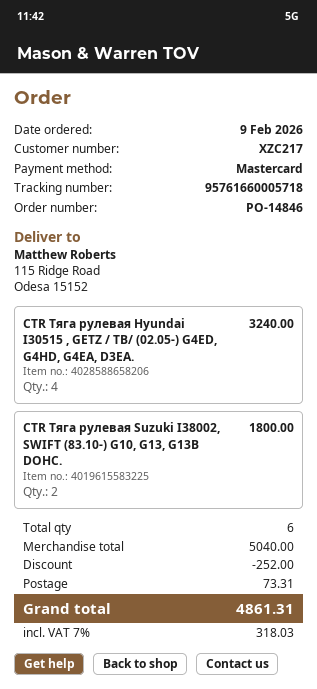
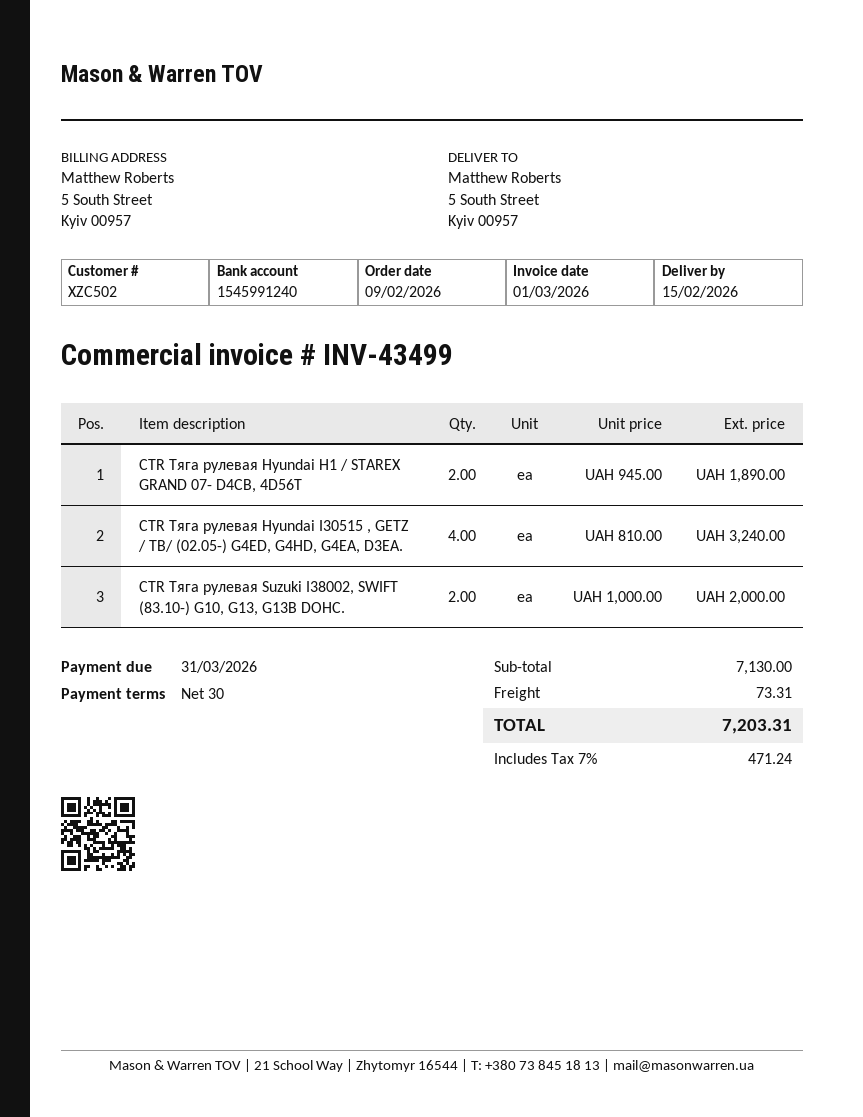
customer number: XZC217 -> XZC502
ship to: 115 Ridge Road, Odesa 15152 -> 5 South Street, Kyiv 00957
CTR Тяга рулевая Suzuki I38002, SWIFT (83.10-) G10, G13, G13B DOHC.: 2 for 1800.00 -> 2 for 2000.00
CTR Тяга рулевая Hyundai H1 / STAREX GRAND 07- D4CB, 4D56T: none -> 2 for 1890.00
subtotal: 5040.00 -> 7130.00
discount: 252.00 -> none
tax: 7% = 318.03 -> 7% = 471.24
total: 4861.31 -> 7203.31

